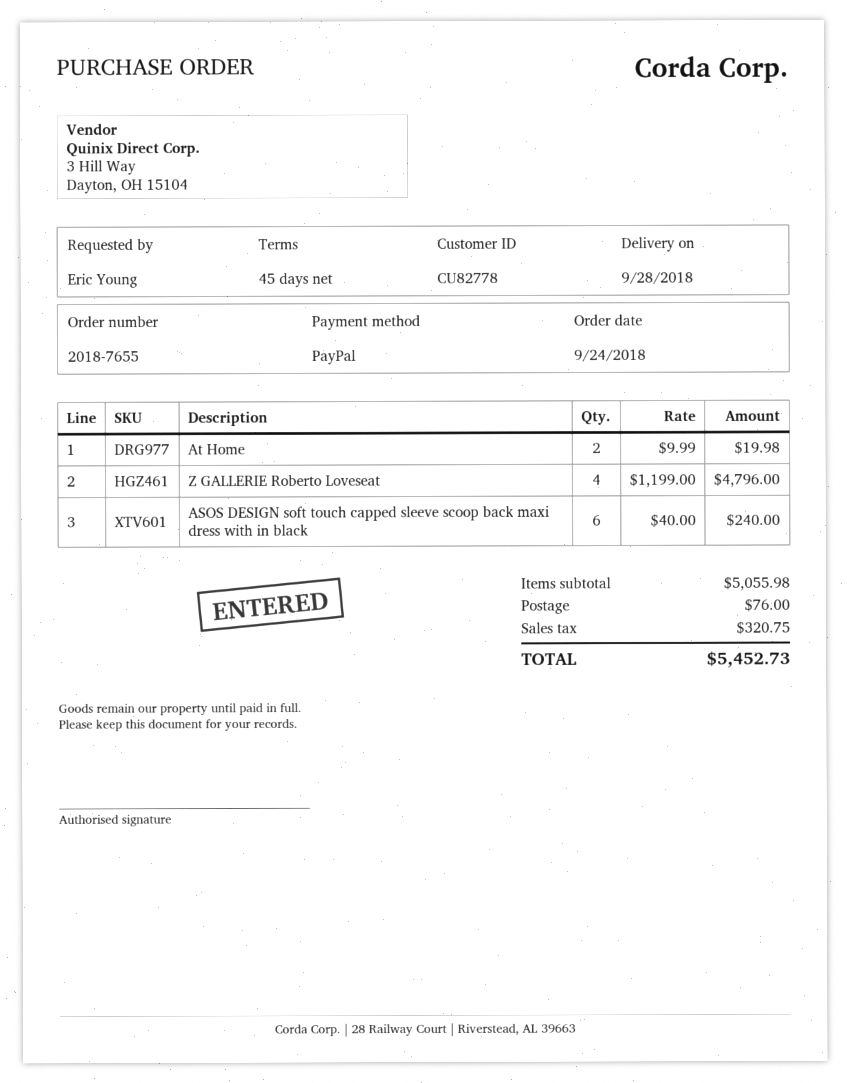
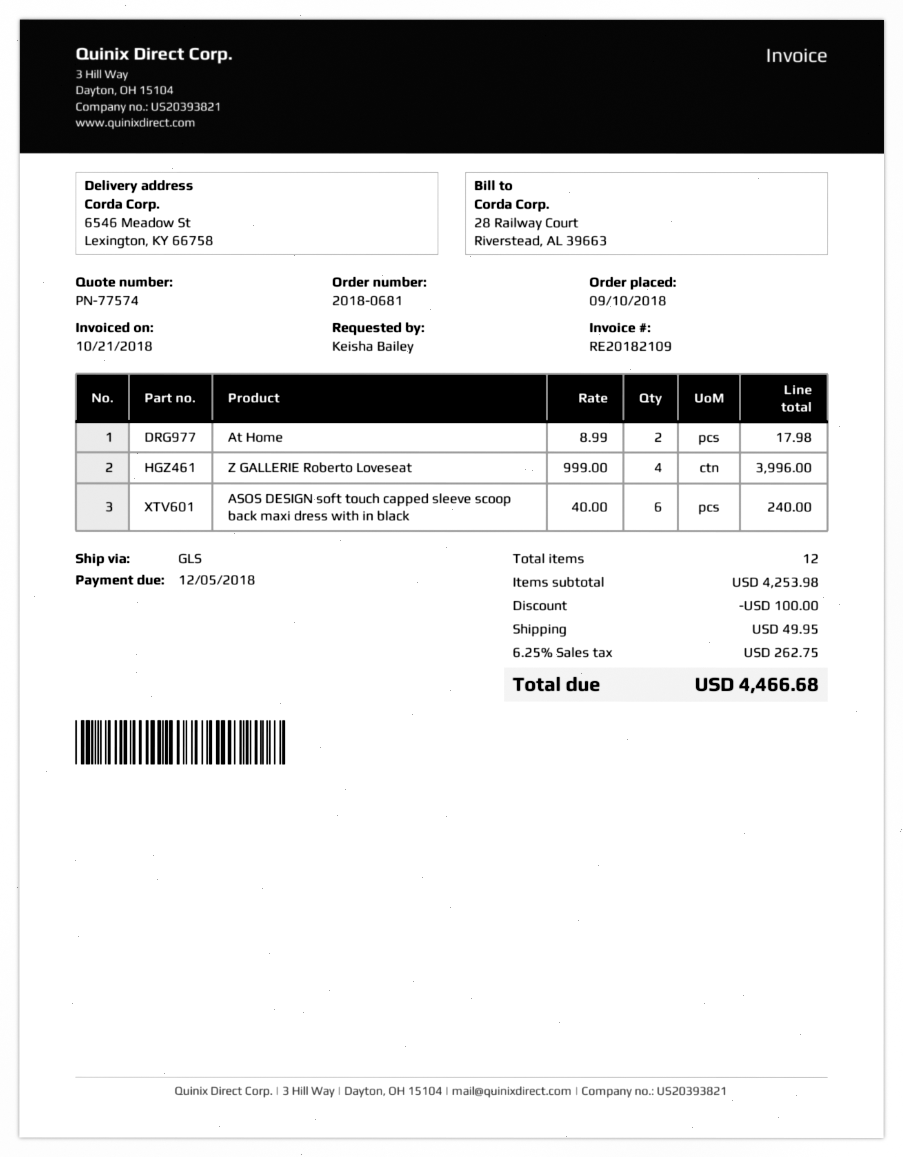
order number: 2018-7655 -> 2018-0681
order date: 2018-09-24 -> 2018-09-10
ordered by: Eric Young -> Keisha Bailey
At Home: 2 x 9.99 = 19.98 -> 2 x 8.99 = 17.98
Z GALLERIE Roberto Loveseat: 4 x 1199.00 = 4796.00 -> 4 x 999.00 = 3996.00
subtotal: 5055.98 -> 4253.98
discount: none -> 100.00
shipping: 76.00 -> 49.95
tax: 320.75 -> 262.75
total: 5452.73 -> 4466.68

